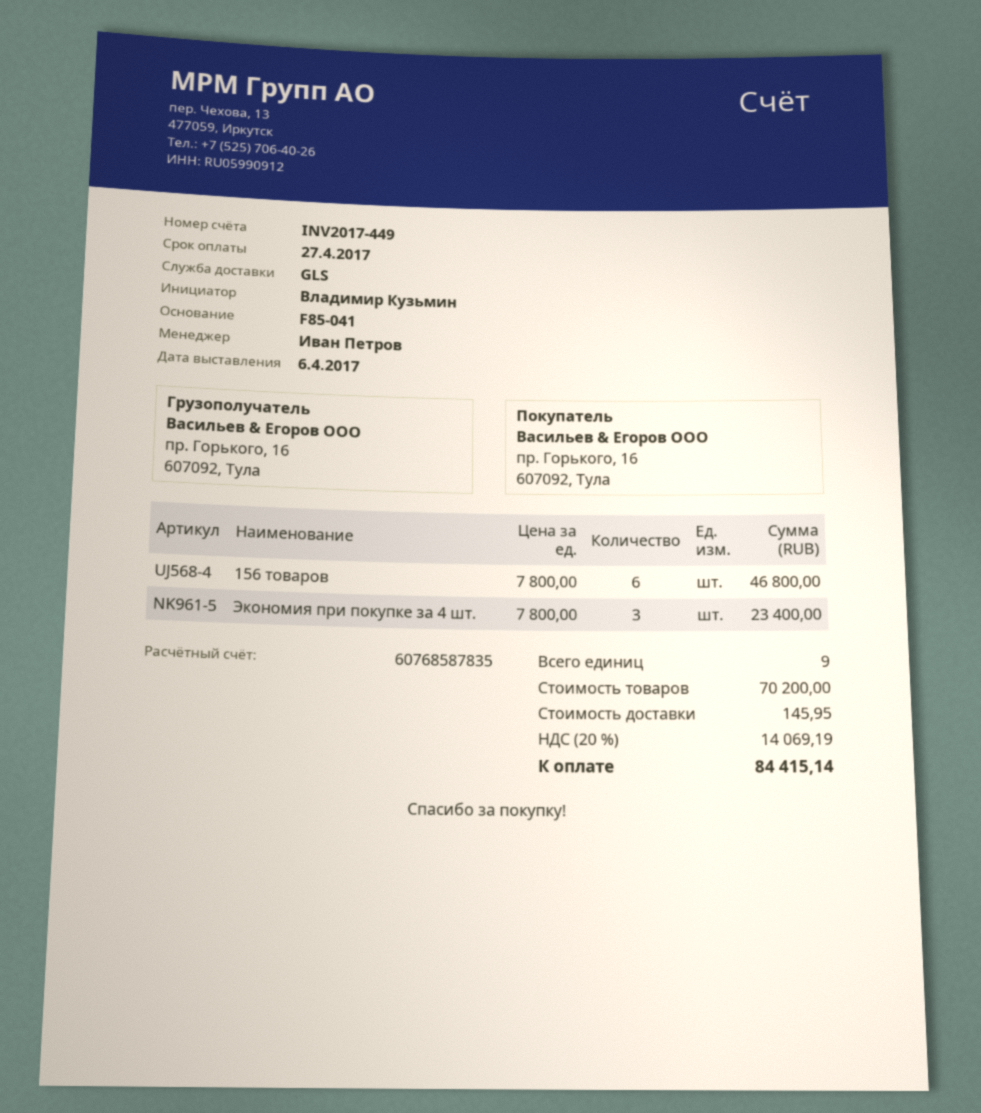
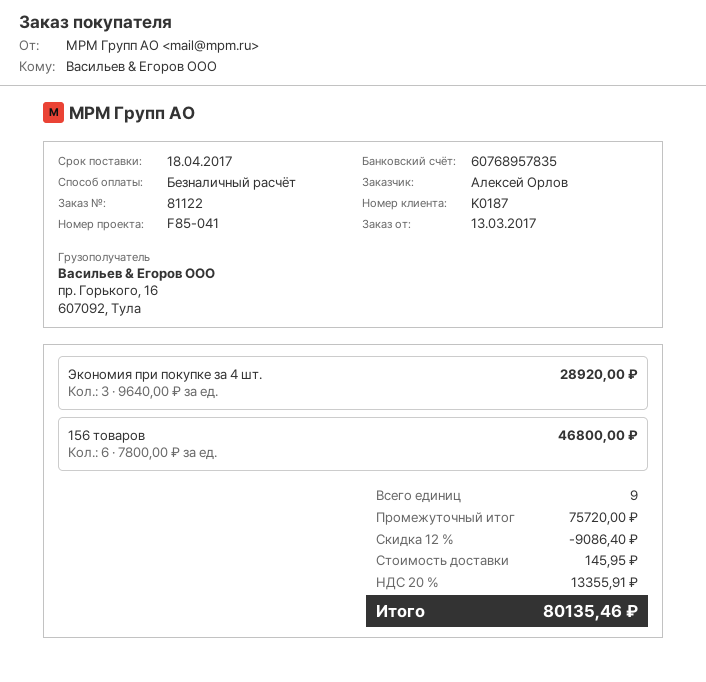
ordered by: Владимир Кузьмин -> Алексей Орлов
bank account: 60768587835 -> 60768957835
Экономия при покупке за 4 шт.: 3 x 7800.00 = 23400.00 -> 3 x 9640.00 = 28920.00
subtotal: 70200.00 -> 75720.00
discount: none -> 12% = 9086.40
tax: 20% = 14069.19 -> 20% = 13355.91
total: 84415.14 -> 80135.46

